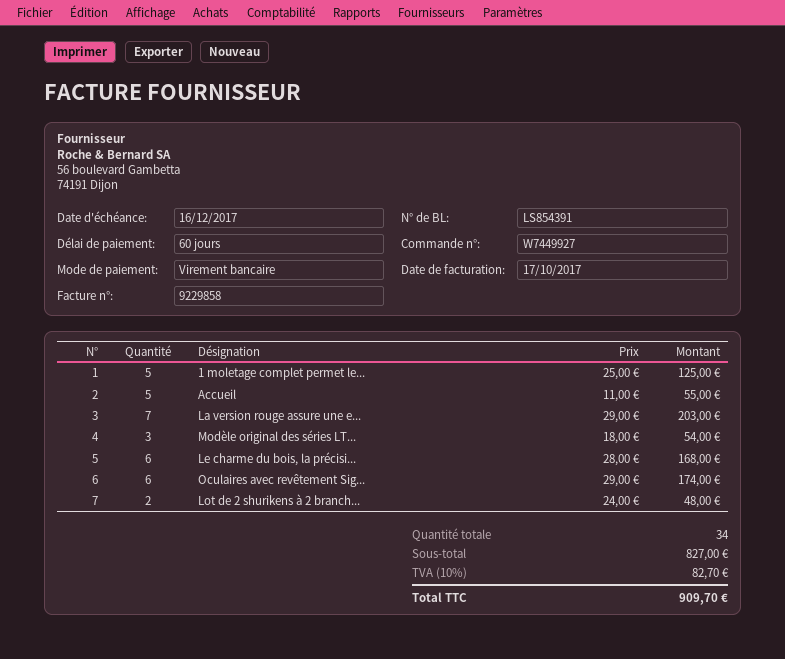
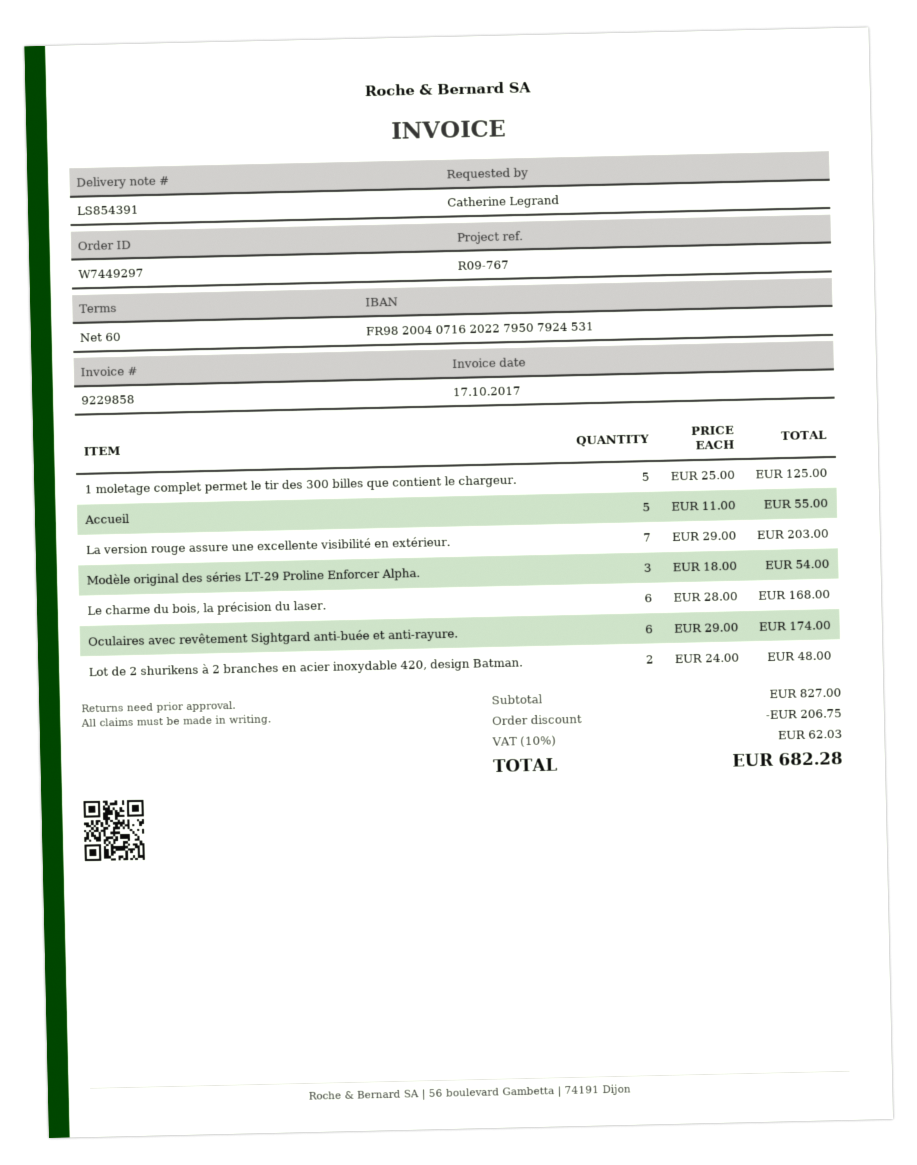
order number: W7449927 -> W7449297
discount: none -> 206.75
tax: 10% = 82.70 -> 10% = 62.03
total: 909.70 -> 682.28

